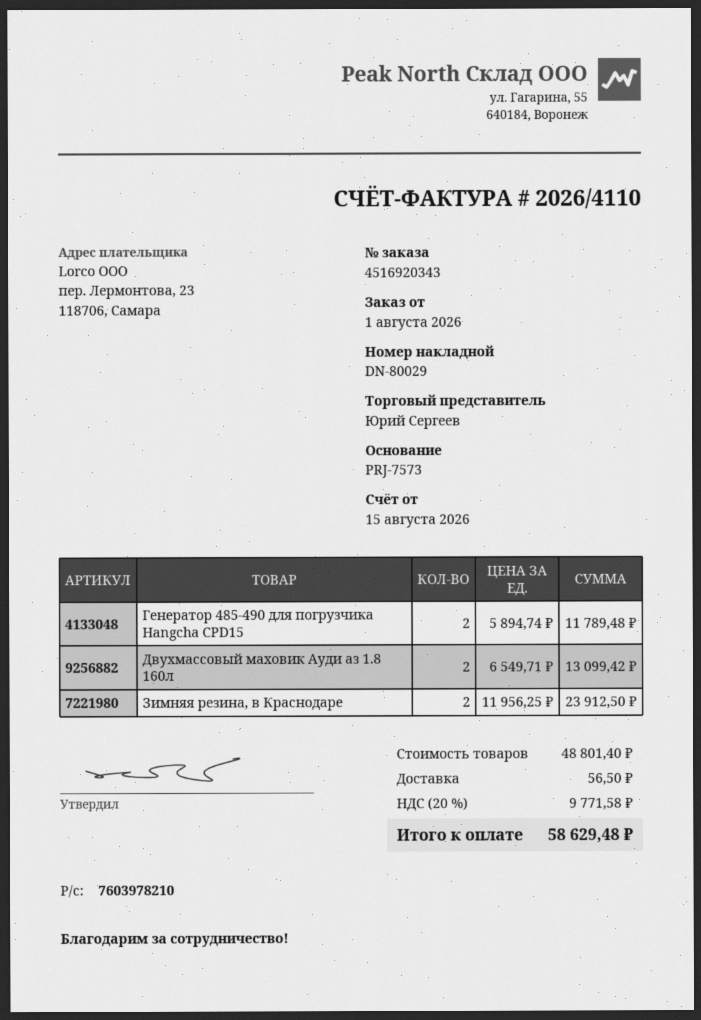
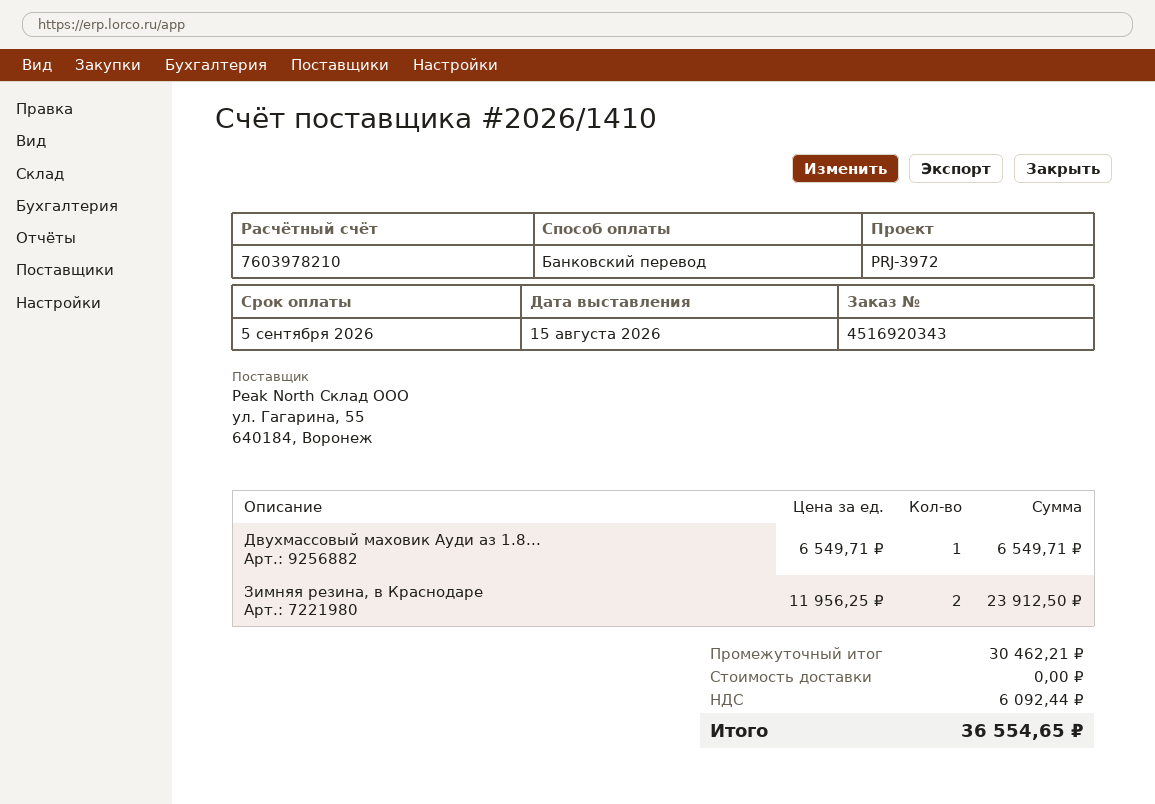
invoice number: 2026/4110 -> 2026/1410
reference: PRJ-7573 -> PRJ-3972
Генератор 485-490 для погрузчика Hangcha CPD15: 2 x 5894.74 = 11789.48 -> none
Двухмассовый маховик Ауди аз 1.8 160л: 2 x 6549.71 = 13099.42 -> 1 x 6549.71 = 6549.71
subtotal: 48801.40 -> 30462.21
shipping: 56.50 -> 0.00
tax: 9771.58 -> 6092.44
total: 58629.48 -> 36554.65

